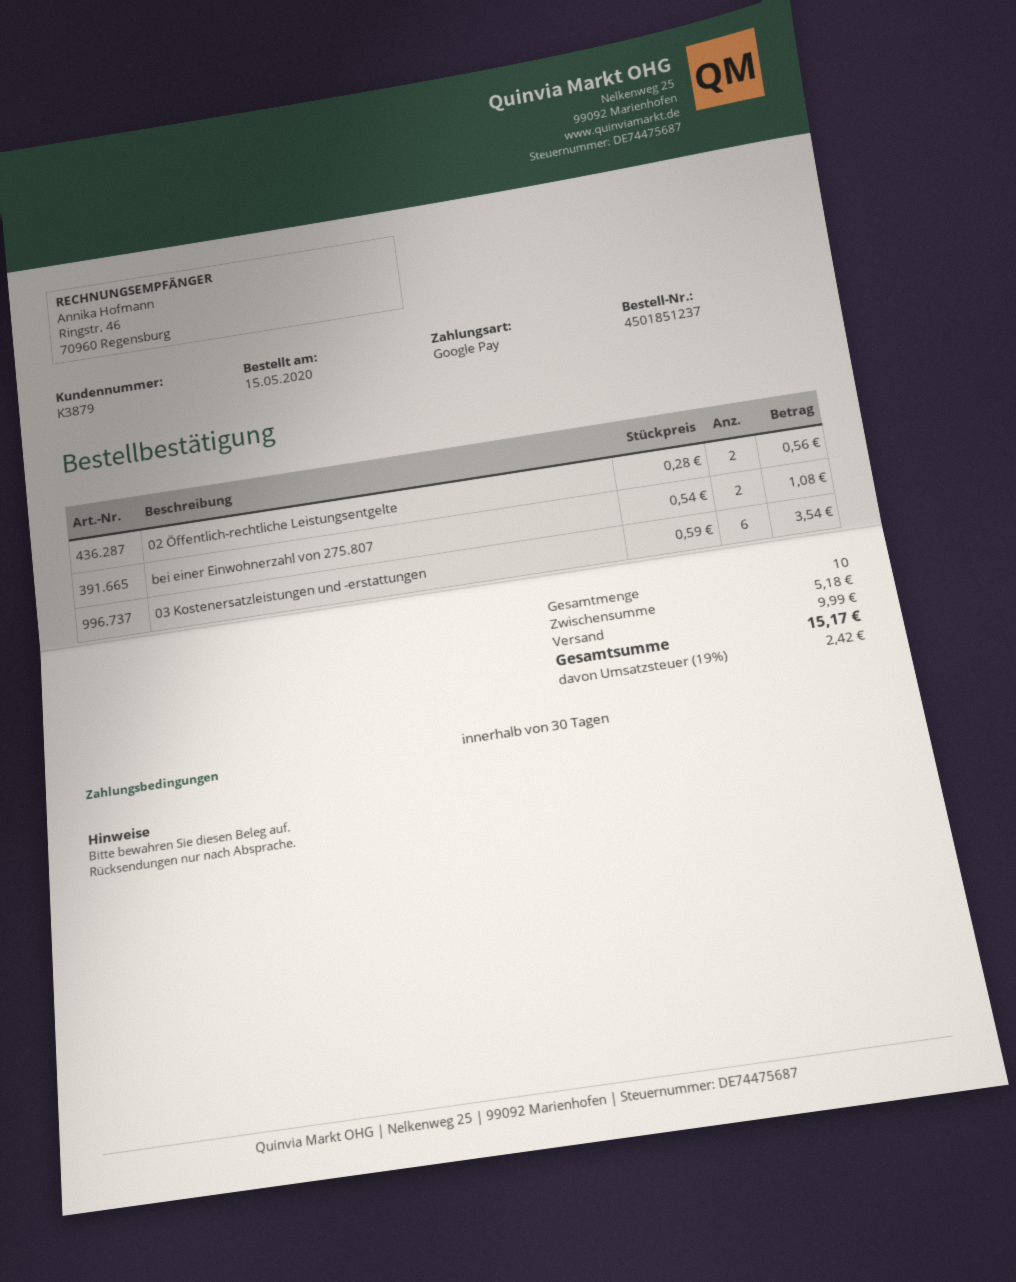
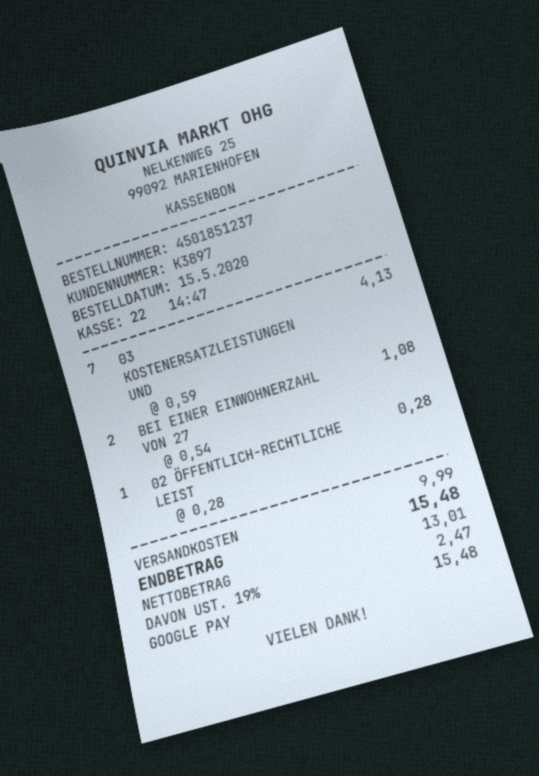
customer number: K3879 -> K3897
02 Öffentlich-rechtliche Leistungsentgelte: 2 x 0.28 = 0.56 -> 1 x 0.28 = 0.28
03 Kostenersatzleistungen und -erstattungen: 6 x 0.59 = 3.54 -> 7 x 0.59 = 4.13
tax: 19% = 2.42 -> 19% = 2.47
total: 15.17 -> 15.48

